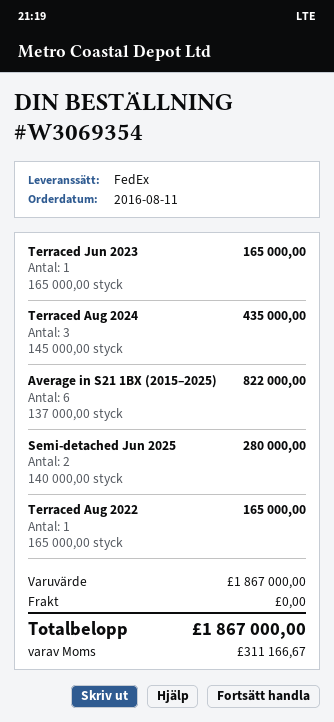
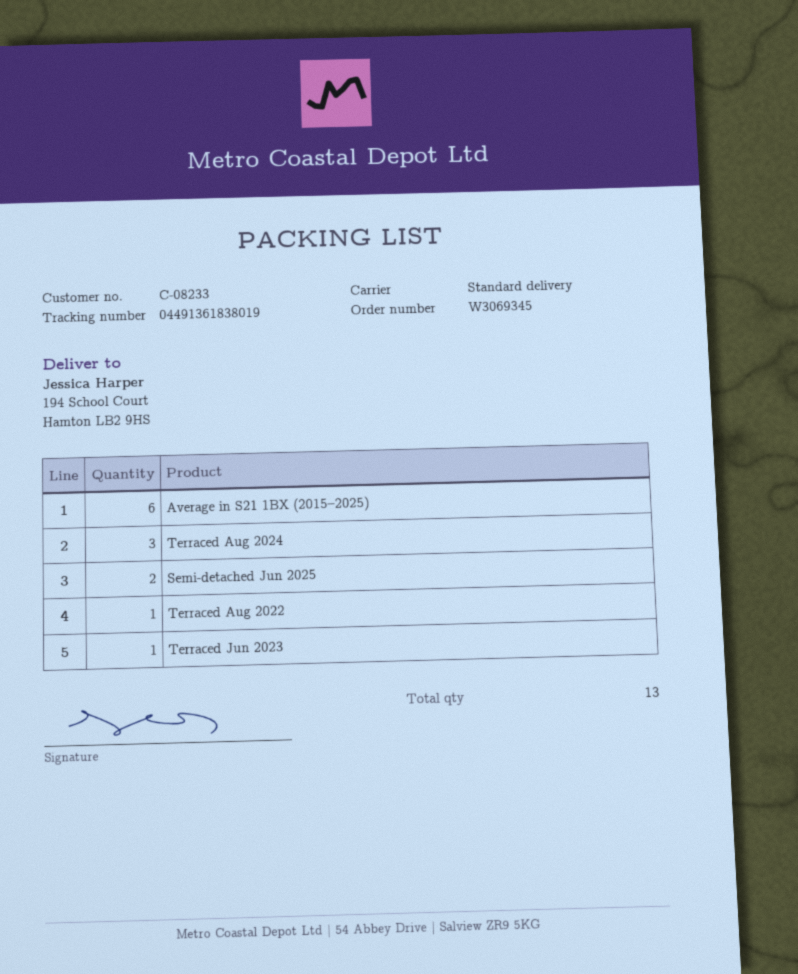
order number: W3069354 -> W3069345
shipping method: FedEx -> standard

